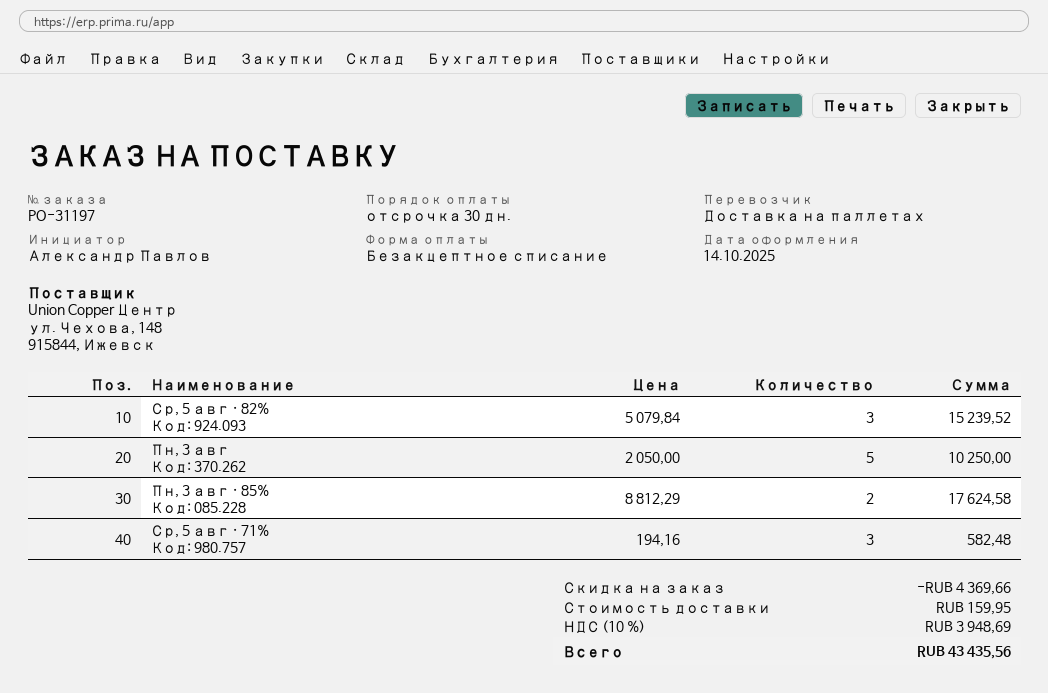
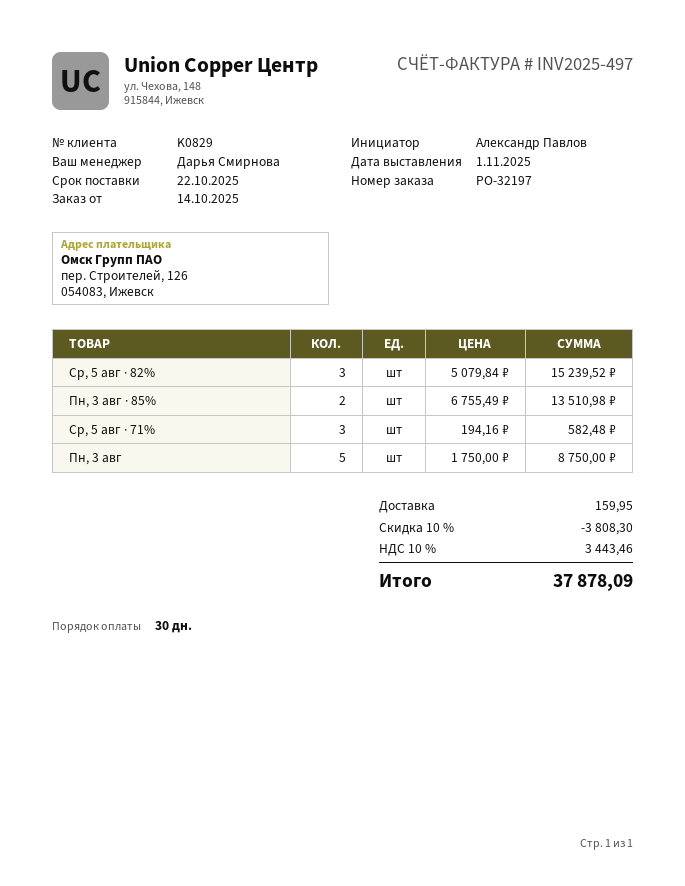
order number: PO-31197 -> PO-32197
Пн, 3 авг: 5 x 2050.00 = 10250.00 -> 5 x 1750.00 = 8750.00
Пн, 3 авг · 85%: 2 x 8812.29 = 17624.58 -> 2 x 6755.49 = 13510.98
discount: 4369.66 -> 3808.30
tax: 10% = 3948.69 -> 10% = 3443.46
total: 43435.56 -> 37878.09

